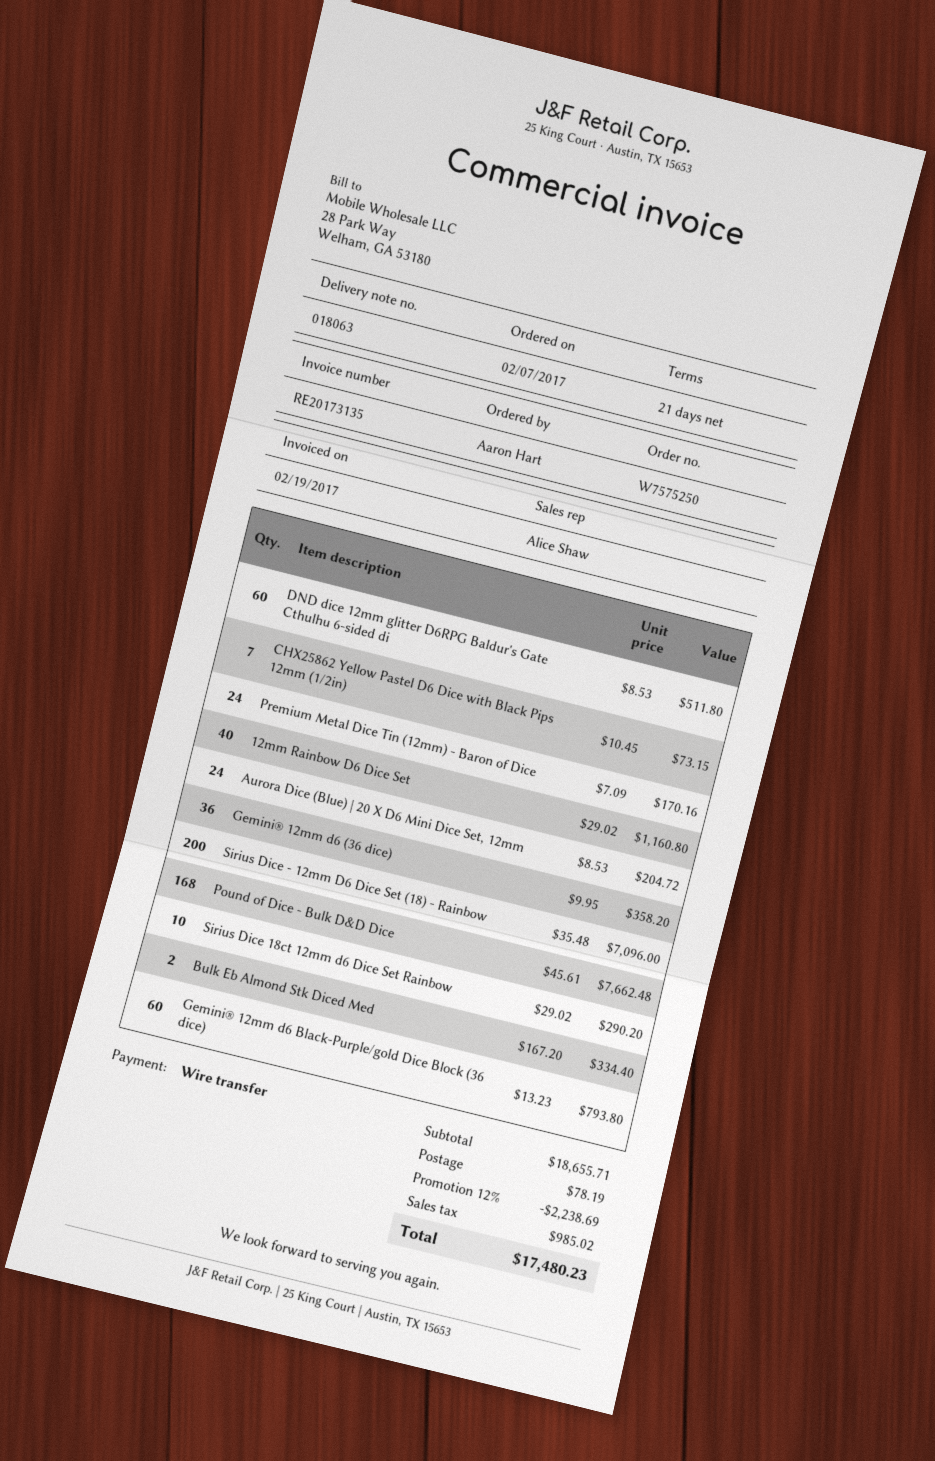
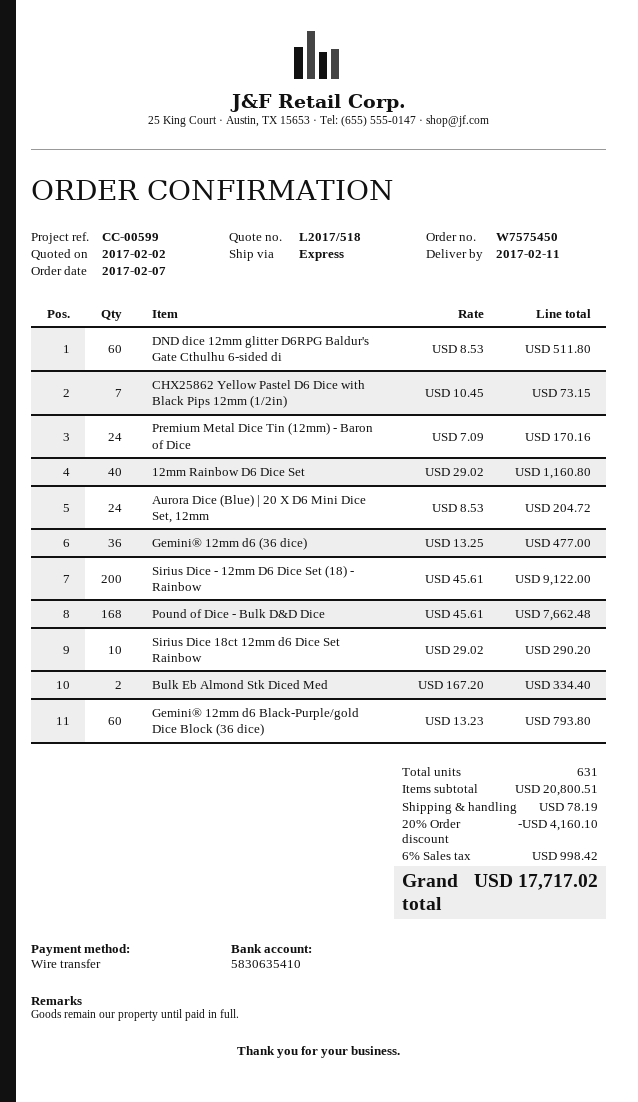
order number: W7575250 -> W7575450
Gemini® 12mm d6 (36 dice): 36 x 9.95 = 358.20 -> 36 x 13.25 = 477.00
Sirius Dice - 12mm D6 Dice Set (18) - Rainbow: 200 x 35.48 = 7096.00 -> 200 x 45.61 = 9122.00
subtotal: 18655.71 -> 20800.51
discount: 12% = 2238.69 -> 20% = 4160.10
tax: 985.02 -> 998.42
total: 17480.23 -> 17717.02

